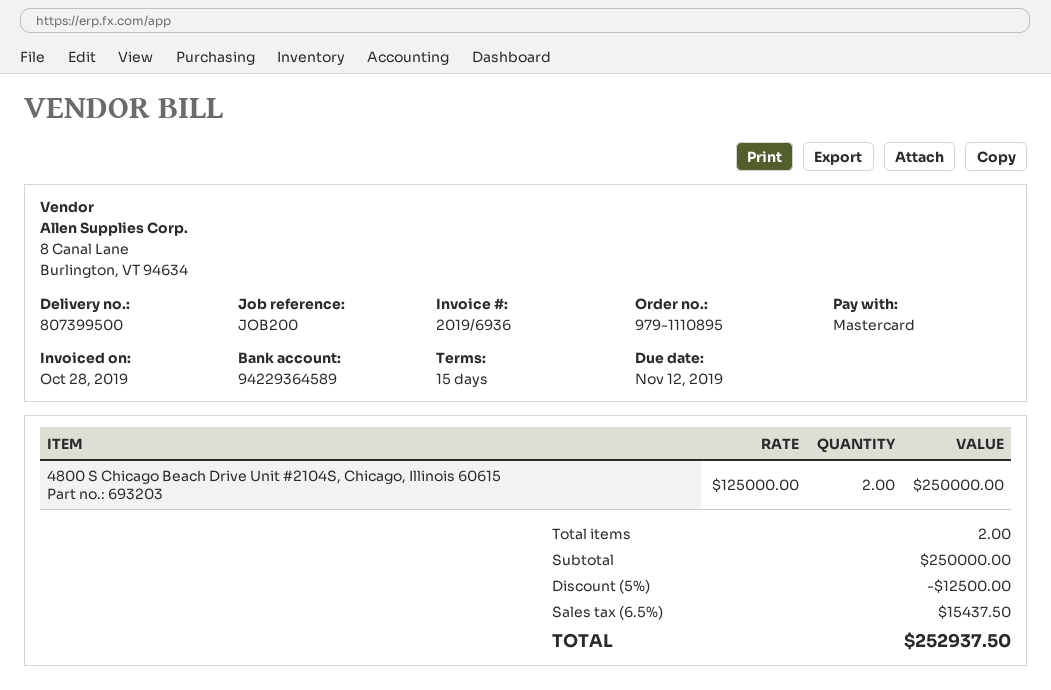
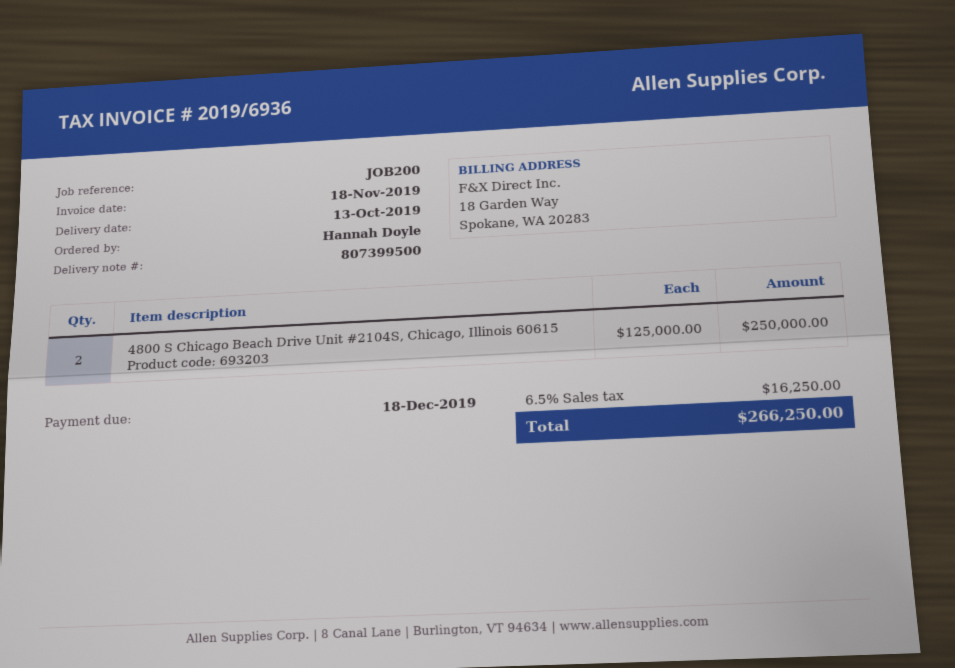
invoice date: 2019-10-28 -> 2019-11-18
due date: 2019-11-12 -> 2019-12-18
discount: 5% = 12500.00 -> none
tax: 6.5% = 15437.50 -> 6.5% = 16250.00
total: 252937.50 -> 266250.00

